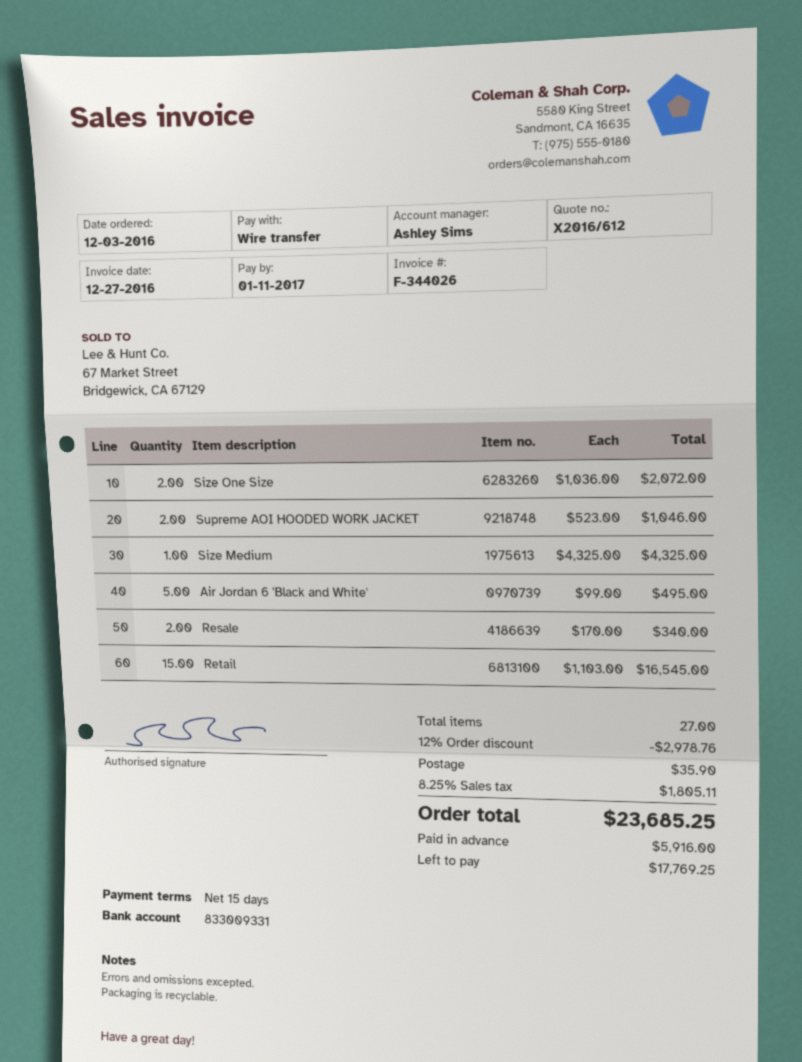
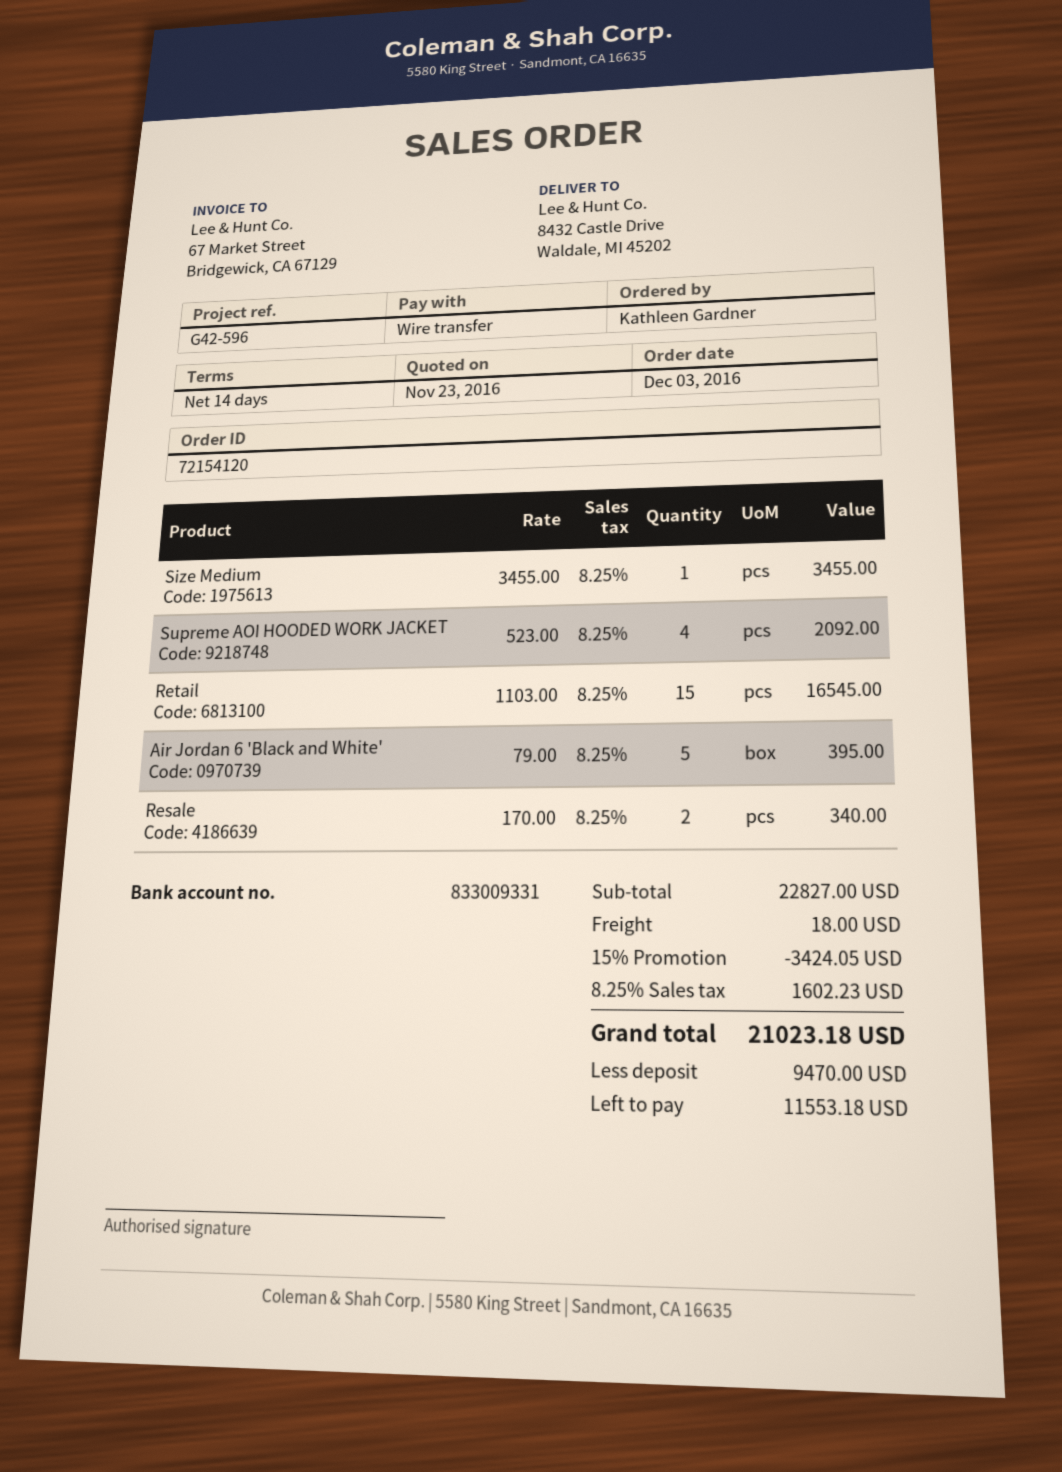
payment terms: 15 days -> 14 days
Size One Size: 2 x 1036.00 = 2072.00 -> none
Supreme AOI HOODED WORK JACKET: 2 x 523.00 = 1046.00 -> 4 x 523.00 = 2092.00
Size Medium: 1 x 4325.00 = 4325.00 -> 1 x 3455.00 = 3455.00
Air Jordan 6 'Black and White': 5 x 99.00 = 495.00 -> 5 x 79.00 = 395.00
discount: 12% = 2978.76 -> 15% = 3424.05
shipping: 35.90 -> 18.00
tax: 8.25% = 1805.11 -> 8.25% = 1602.23
total: 23685.25 -> 21023.18
deposit: 5916.00 -> 9470.00
balance: 17769.25 -> 11553.18

